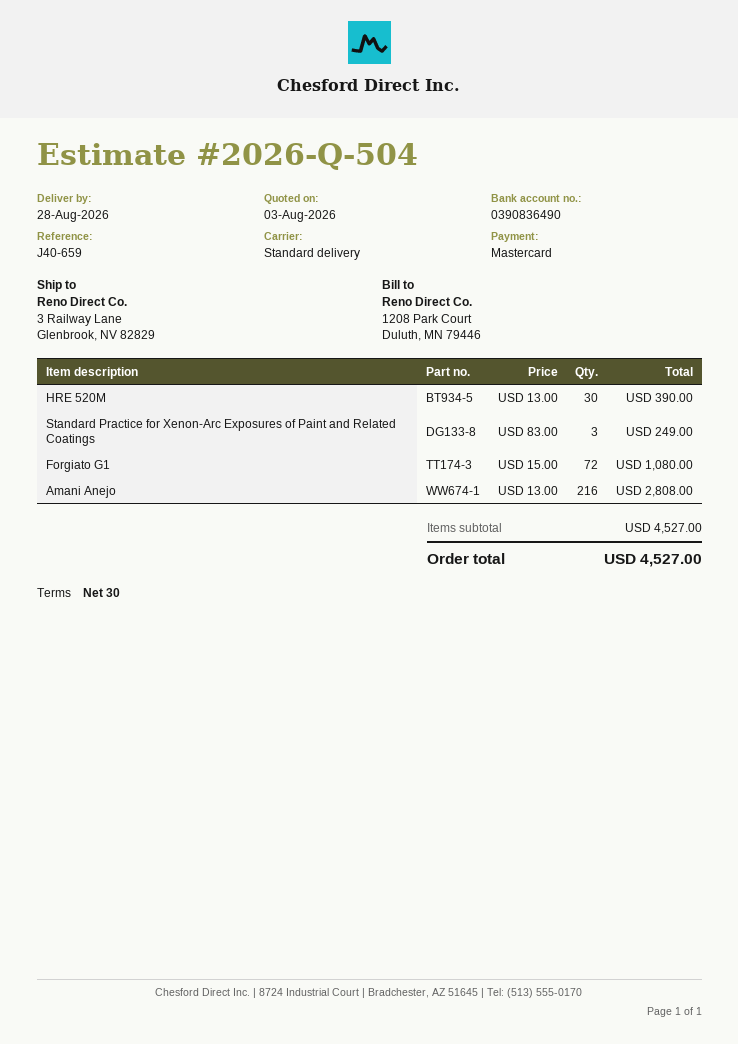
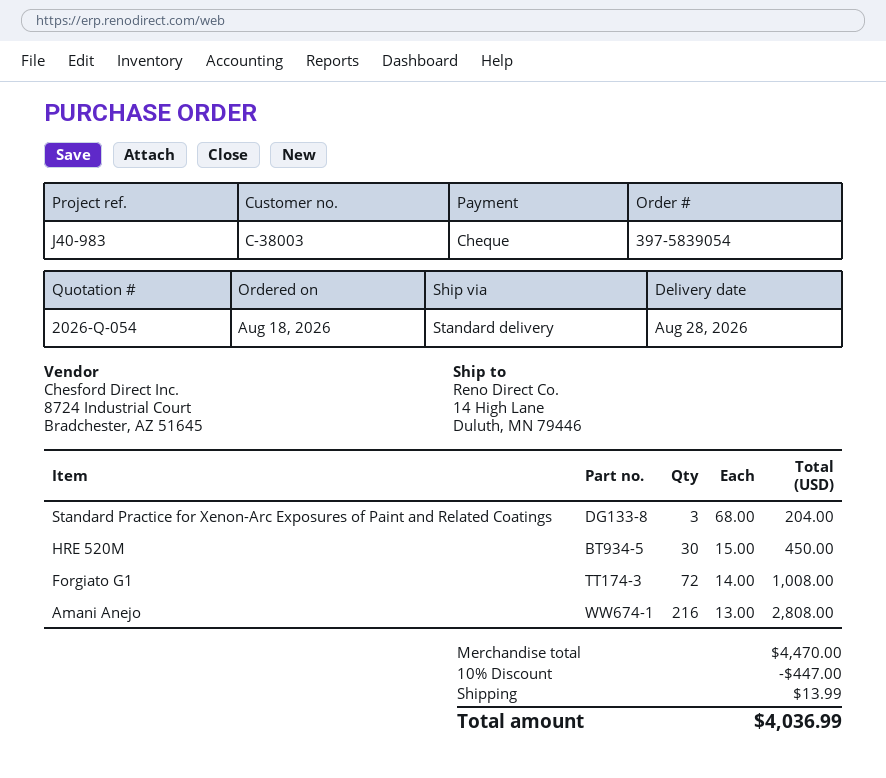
quote number: 2026-Q-504 -> 2026-Q-054
reference: J40-659 -> J40-983
payment method: Mastercard -> cheque
ship to: 3 Railway Lane, Glenbrook, NV 82829 -> 14 High Lane, Duluth, MN 79446
HRE 520M: 30 x 13.00 = 390.00 -> 30 x 15.00 = 450.00
Standard Practice for Xenon-Arc Exposures of Paint and Related Coatings: 3 x 83.00 = 249.00 -> 3 x 68.00 = 204.00
Forgiato G1: 72 x 15.00 = 1080.00 -> 72 x 14.00 = 1008.00
subtotal: 4527.00 -> 4470.00
discount: none -> 10% = 447.00
shipping: none -> 13.99
total: 4527.00 -> 4036.99

